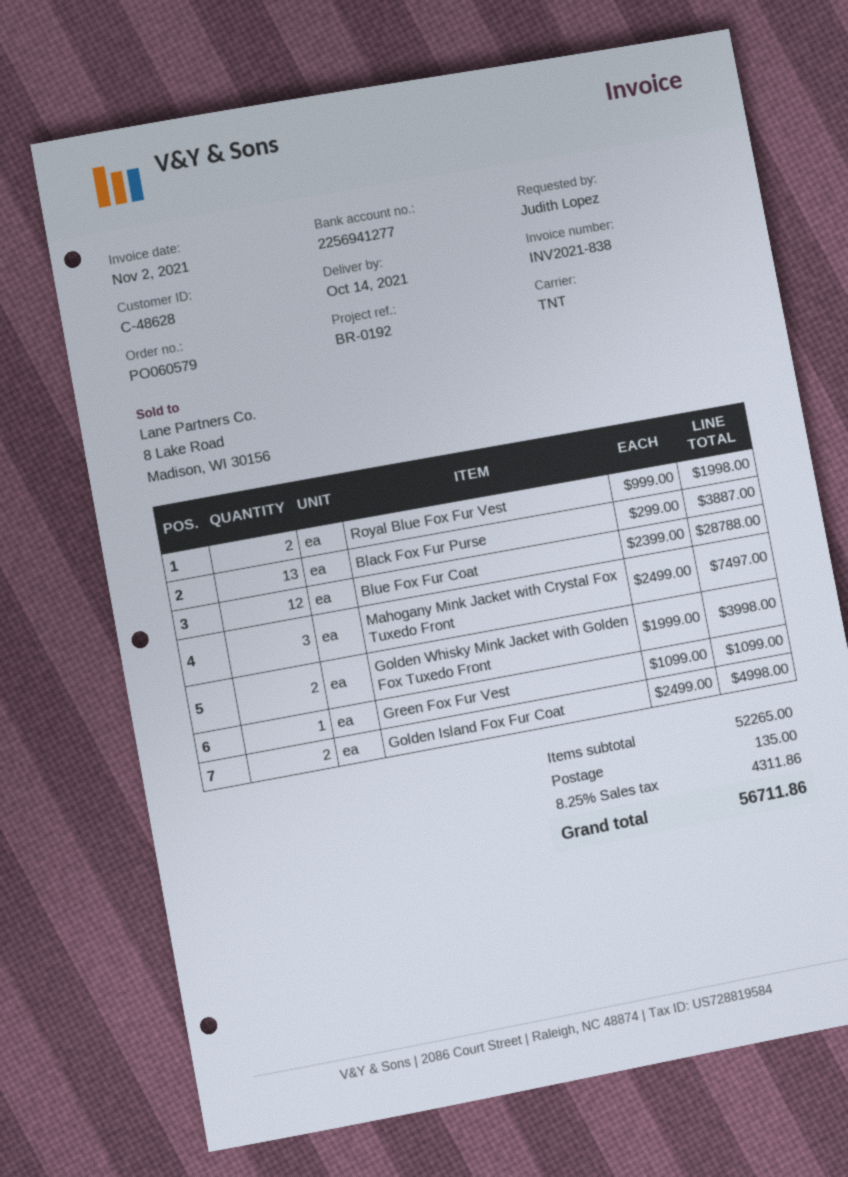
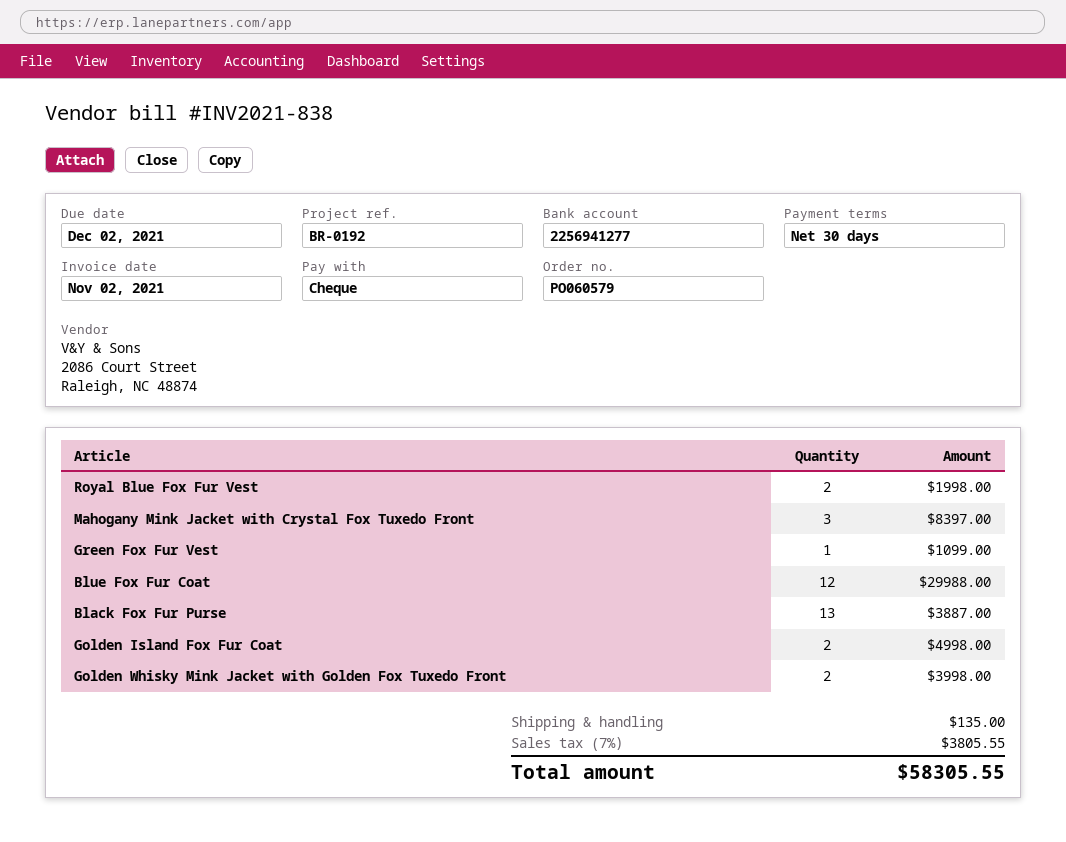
Blue Fox Fur Coat: 12 for 28788.00 -> 12 for 29988.00
Mahogany Mink Jacket with Crystal Fox Tuxedo Front: 3 for 7497.00 -> 3 for 8397.00
tax: 8.25% = 4311.86 -> 7% = 3805.55
total: 56711.86 -> 58305.55

